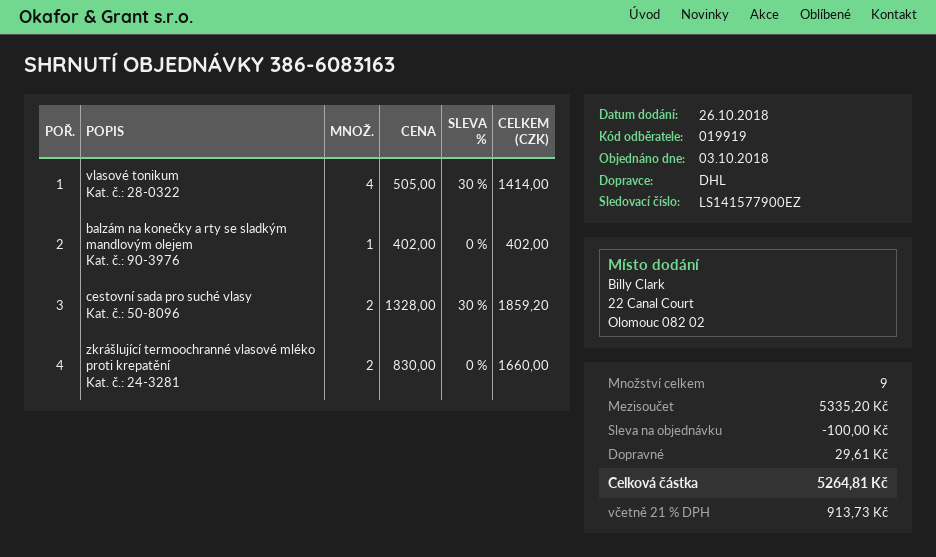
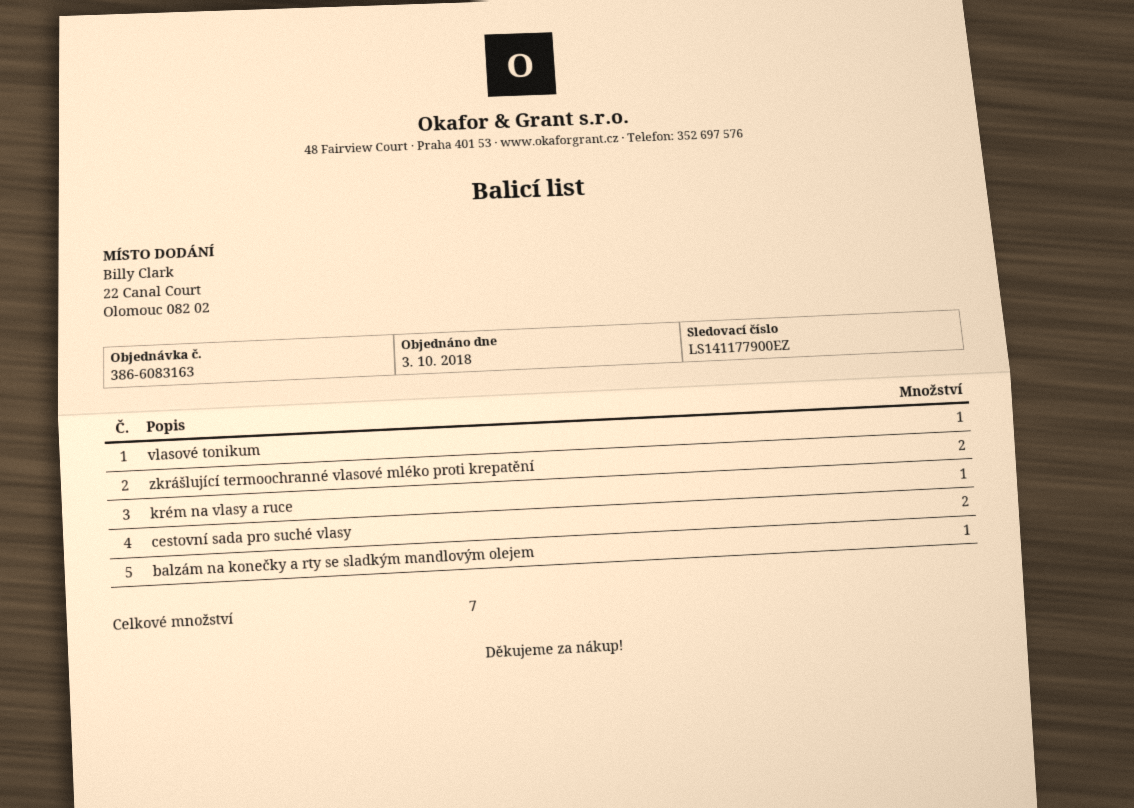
tracking number: LS141577900EZ -> LS141177900EZ
vlasové tonikum: 4 -> 1
krém na vlasy a ruce: none -> 1
total quantity: 9 -> 7

